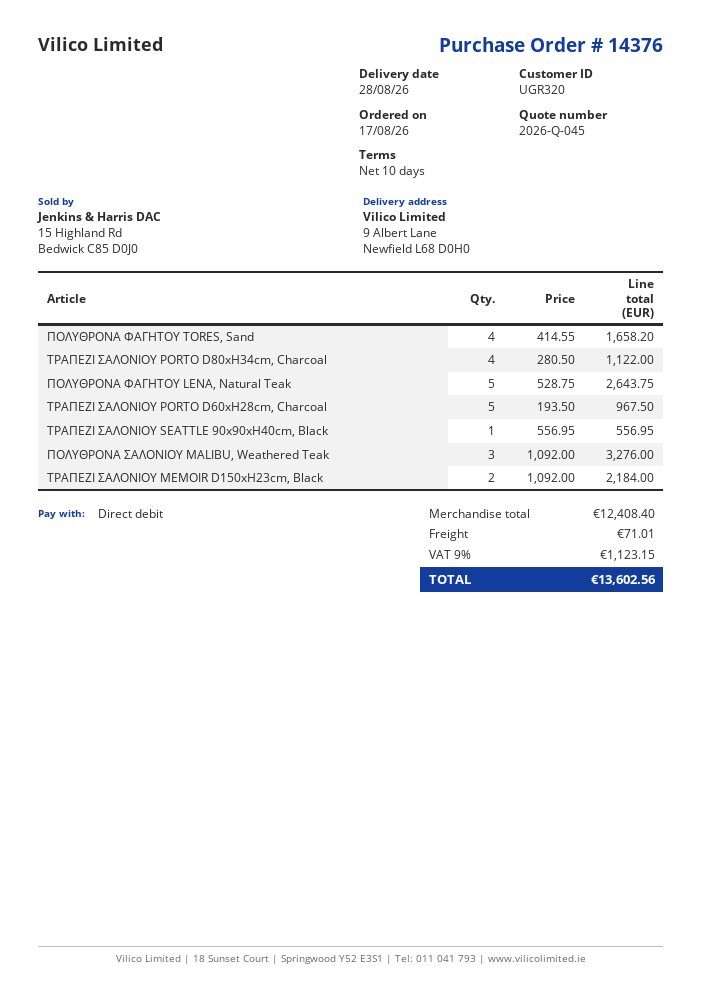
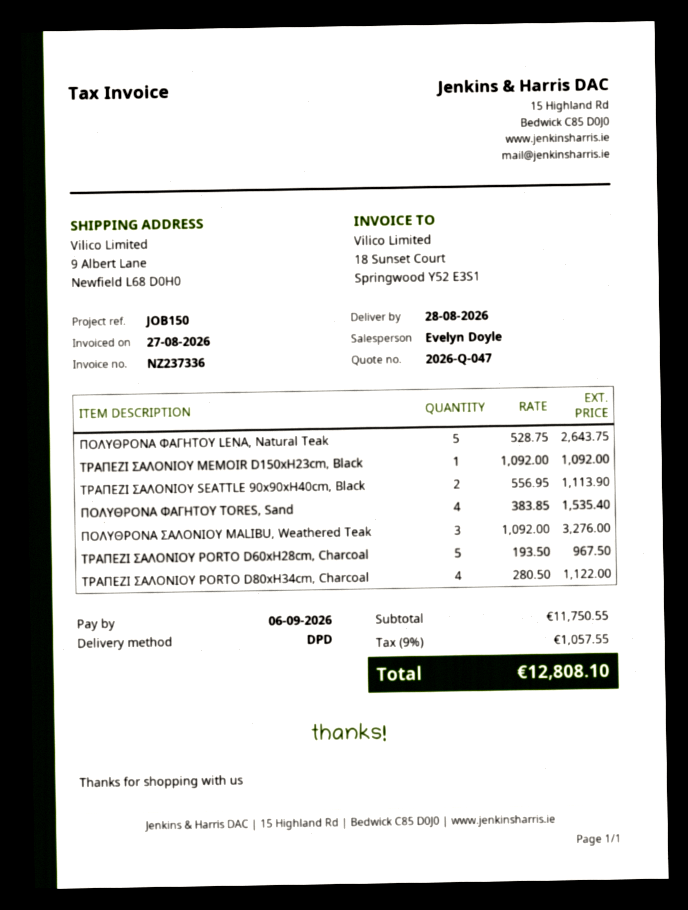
quote number: 2026-Q-045 -> 2026-Q-047
ΠΟΛΥΘΡΟΝΑ ΦΑΓΗΤΟΥ TORES, Sand: 4 x 414.55 = 1658.20 -> 4 x 383.85 = 1535.40
ΤΡΑΠΕΖΙ ΣΑΛΟΝΙΟΥ SEATTLE 90x90xH40cm, Black: 1 x 556.95 = 556.95 -> 2 x 556.95 = 1113.90
ΤΡΑΠΕΖΙ ΣΑΛΟΝΙΟΥ MEMOIR D150xH23cm, Black: 2 x 1092.00 = 2184.00 -> 1 x 1092.00 = 1092.00
subtotal: 12408.40 -> 11750.55
shipping: 71.01 -> none
tax: 9% = 1123.15 -> 9% = 1057.55
total: 13602.56 -> 12808.10

